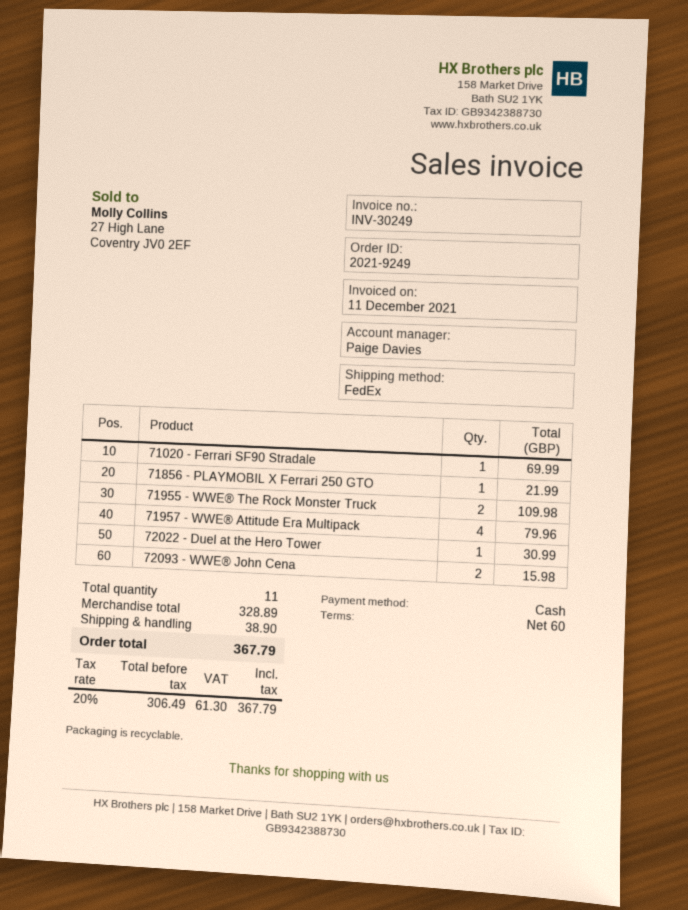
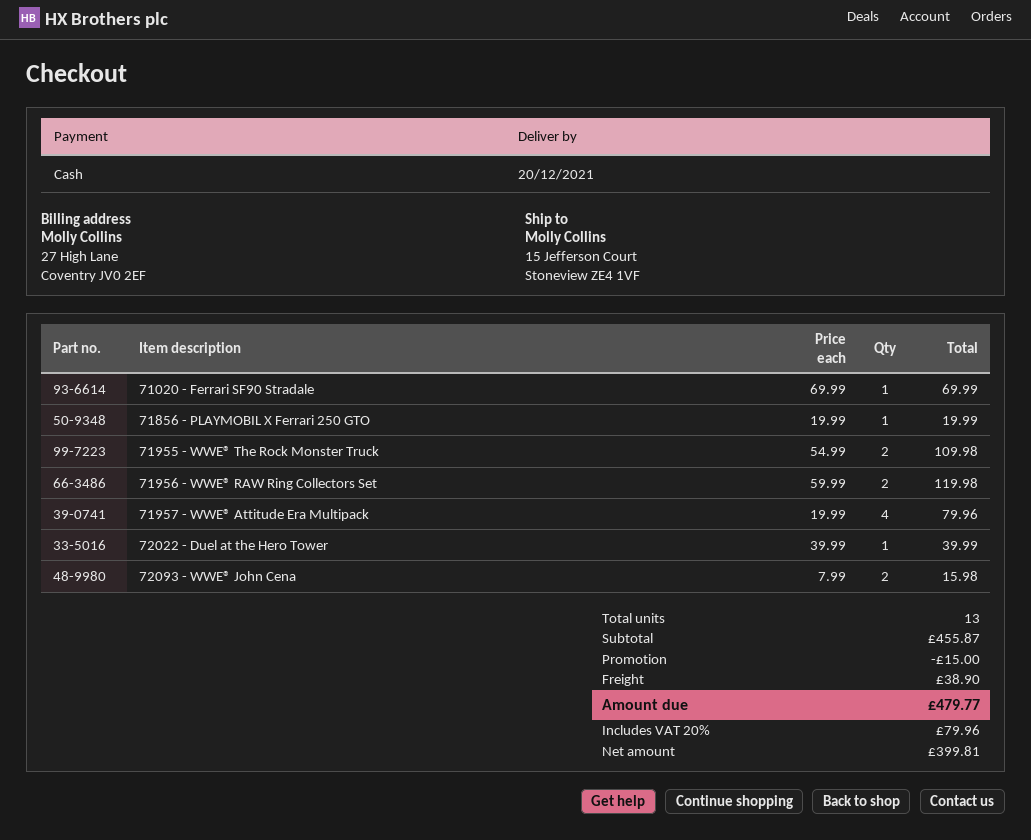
71856 - PLAYMOBIL X Ferrari 250 GTO: 1 for 21.99 -> 1 for 19.99
72022 - Duel at the Hero Tower: 1 for 30.99 -> 1 for 39.99
71956 - WWE® RAW Ring Collectors Set: none -> 2 for 119.98
total quantity: 11 -> 13
subtotal: 328.89 -> 455.87
discount: none -> 15.00
net: 306.49 -> 399.81
tax: 20% = 61.30 -> 20% = 79.96
total: 367.79 -> 479.77

